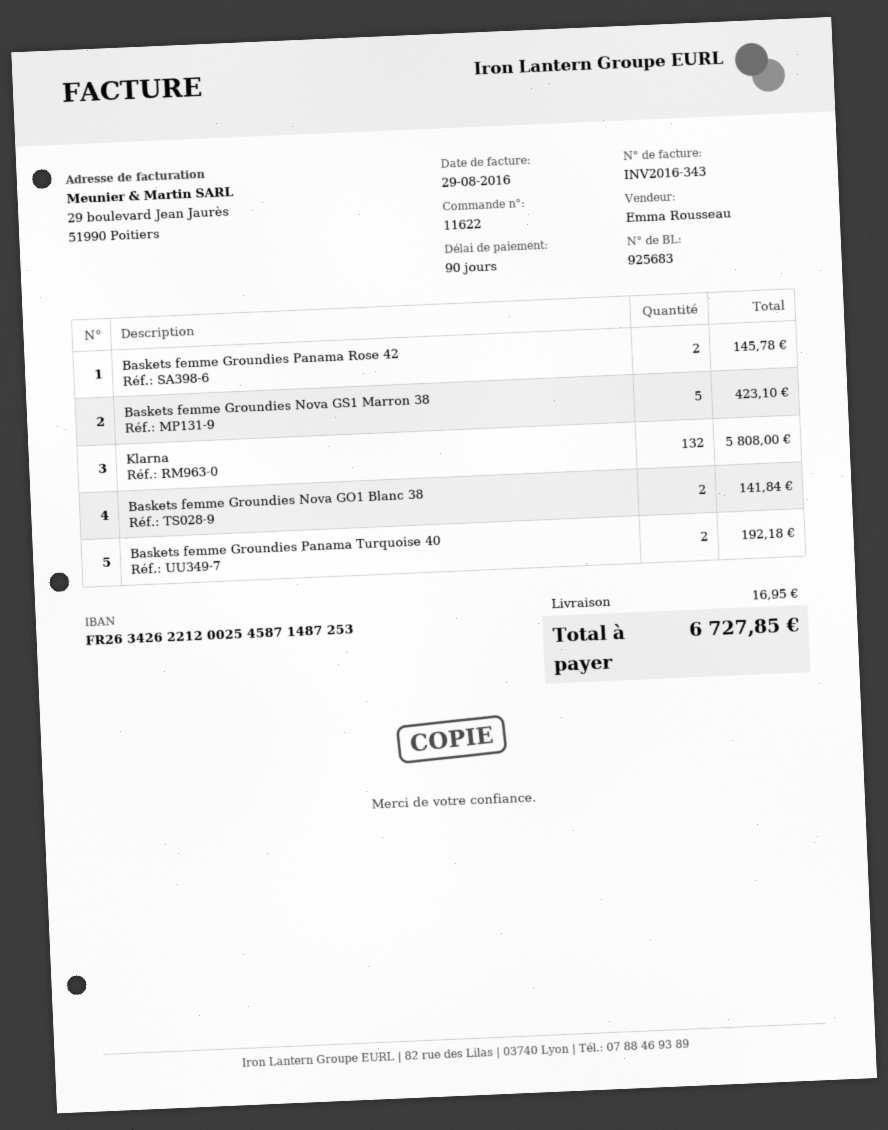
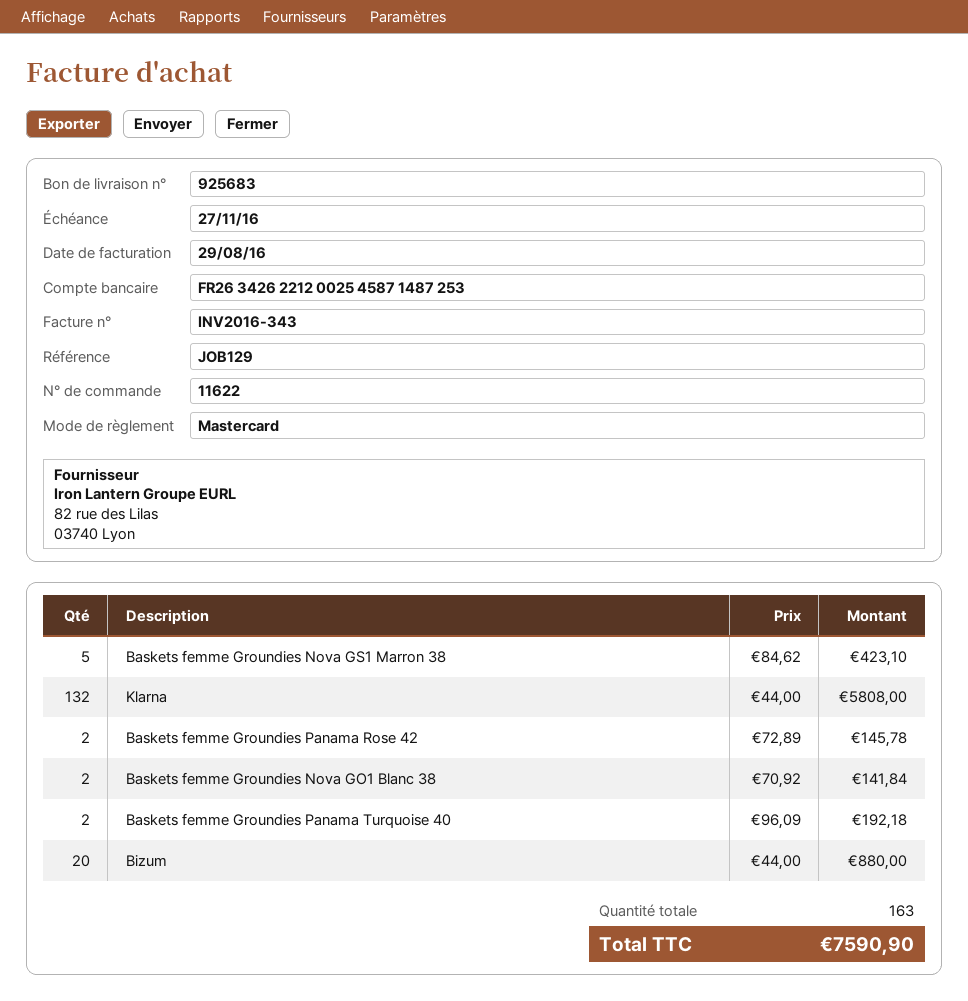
Bizum: none -> 20 for 880.00
shipping: 16.95 -> none
total: 6727.85 -> 7590.90

